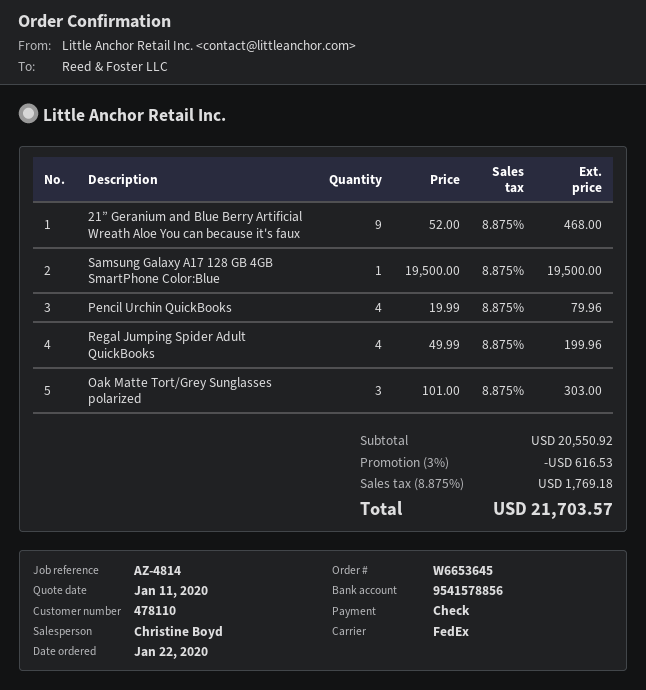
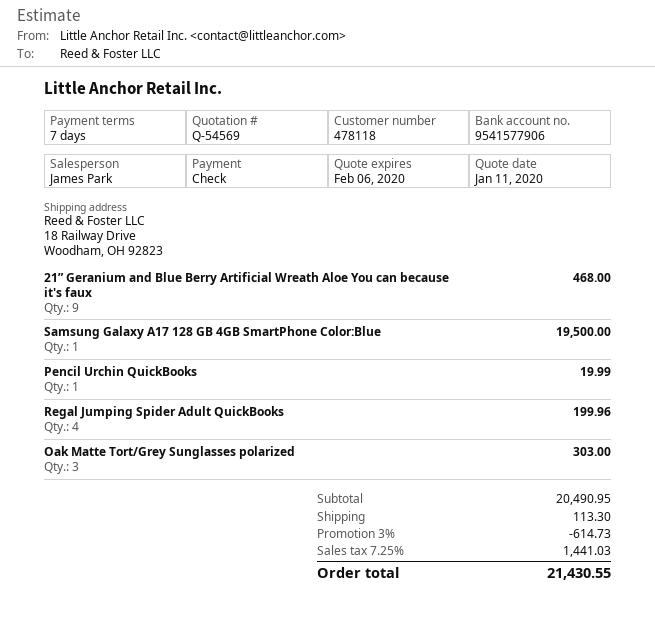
customer number: 478110 -> 478118
sales rep: Christine Boyd -> James Park
bank account: 9541578856 -> 9541577906
Pencil Urchin QuickBooks: 4 for 79.96 -> 1 for 19.99
subtotal: 20550.92 -> 20490.95
discount: 3% = 616.53 -> 3% = 614.73
shipping: none -> 113.30
tax: 8.875% = 1769.18 -> 7.25% = 1441.03
total: 21703.57 -> 21430.55

